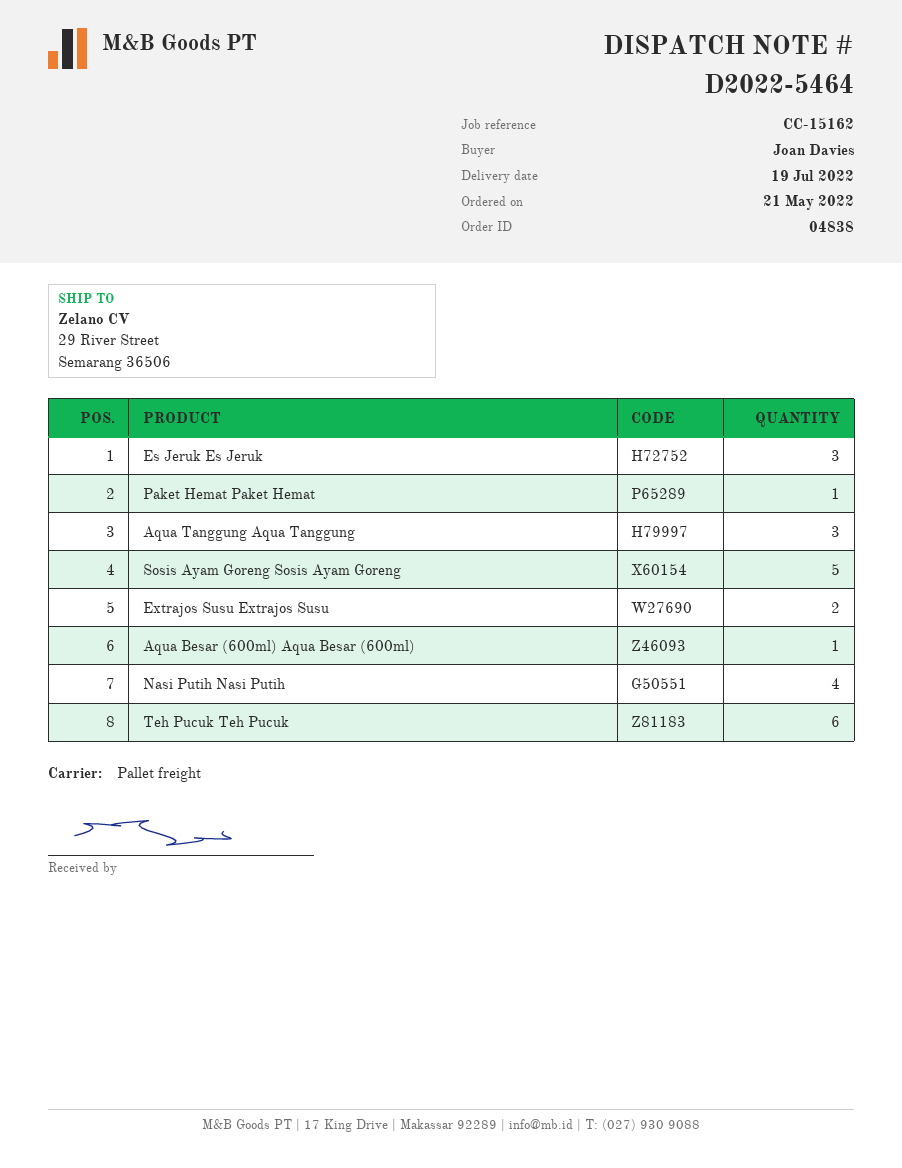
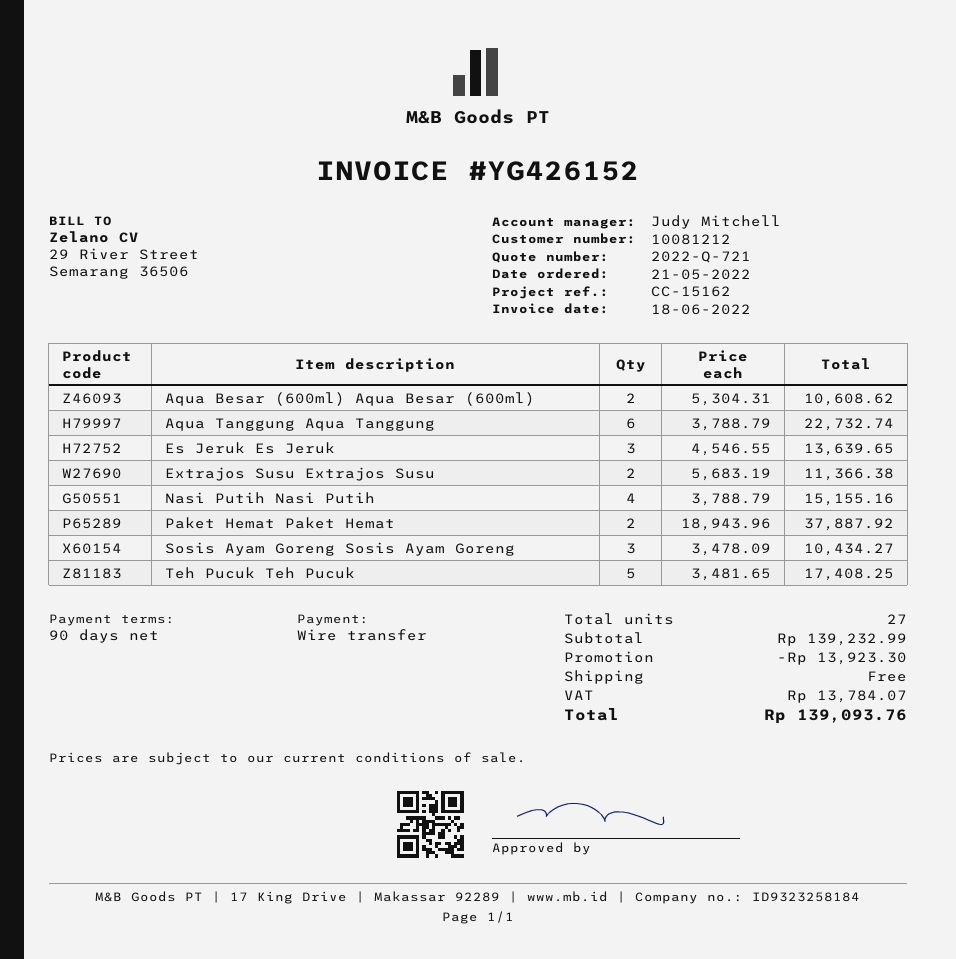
Paket Hemat Paket Hemat: 1 -> 2
Aqua Tanggung Aqua Tanggung: 3 -> 6
Sosis Ayam Goreng Sosis Ayam Goreng: 5 -> 3
Aqua Besar (600ml) Aqua Besar (600ml): 1 -> 2
Teh Pucuk Teh Pucuk: 6 -> 5

